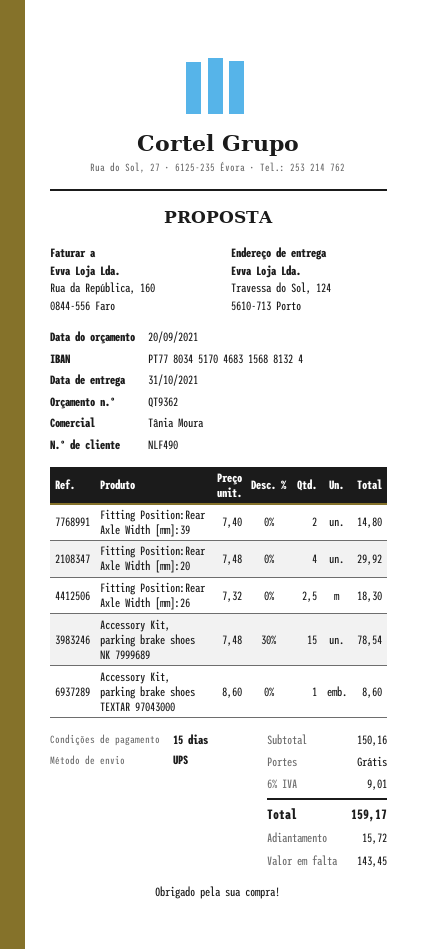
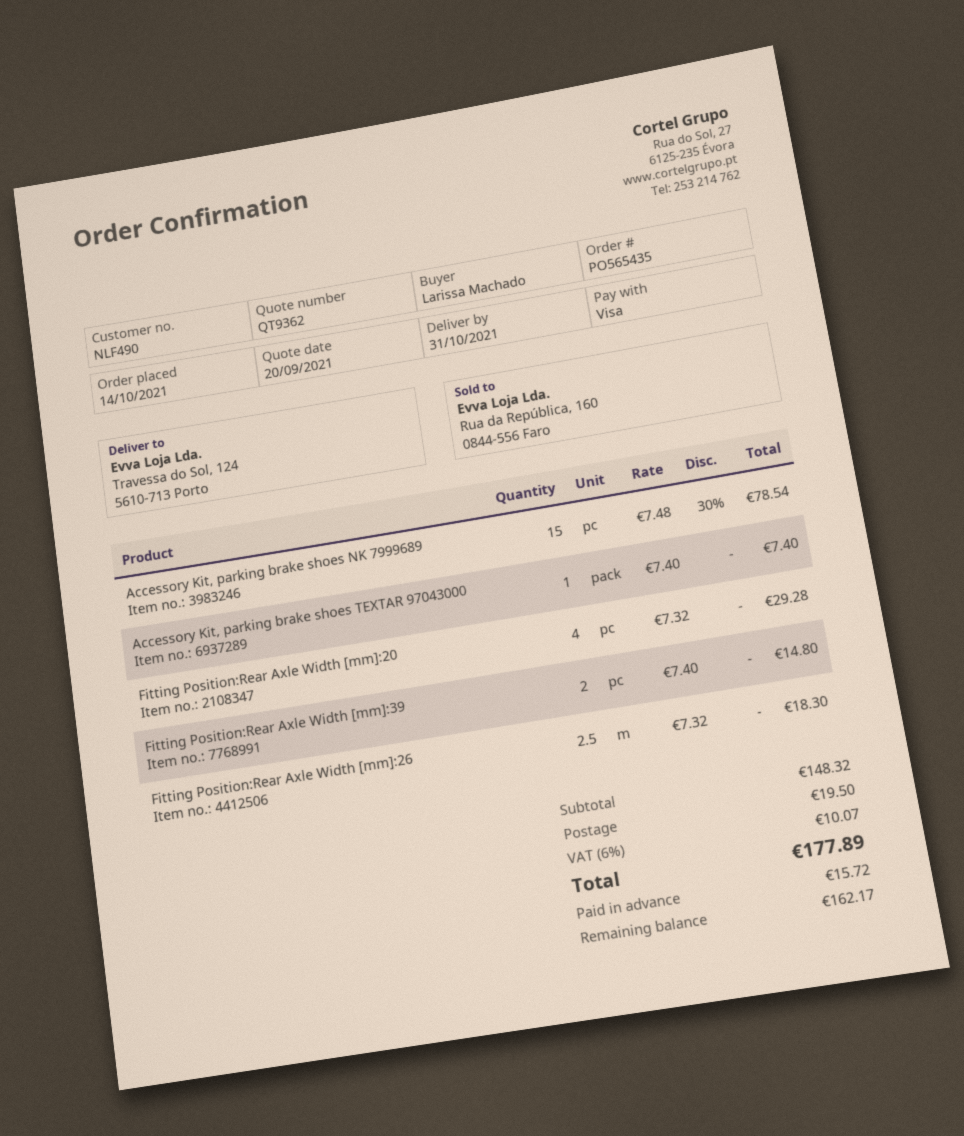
Fitting Position:Rear Axle Width [mm]:20: 4 x 7.48 = 29.92 -> 4 x 7.32 = 29.28
Accessory Kit, parking brake shoes TEXTAR 97043000: 1 x 8.60 = 8.60 -> 1 x 7.40 = 7.40
subtotal: 150.16 -> 148.32
shipping: 0.00 -> 19.50
tax: 6% = 9.01 -> 6% = 10.07
total: 159.17 -> 177.89
balance: 143.45 -> 162.17

